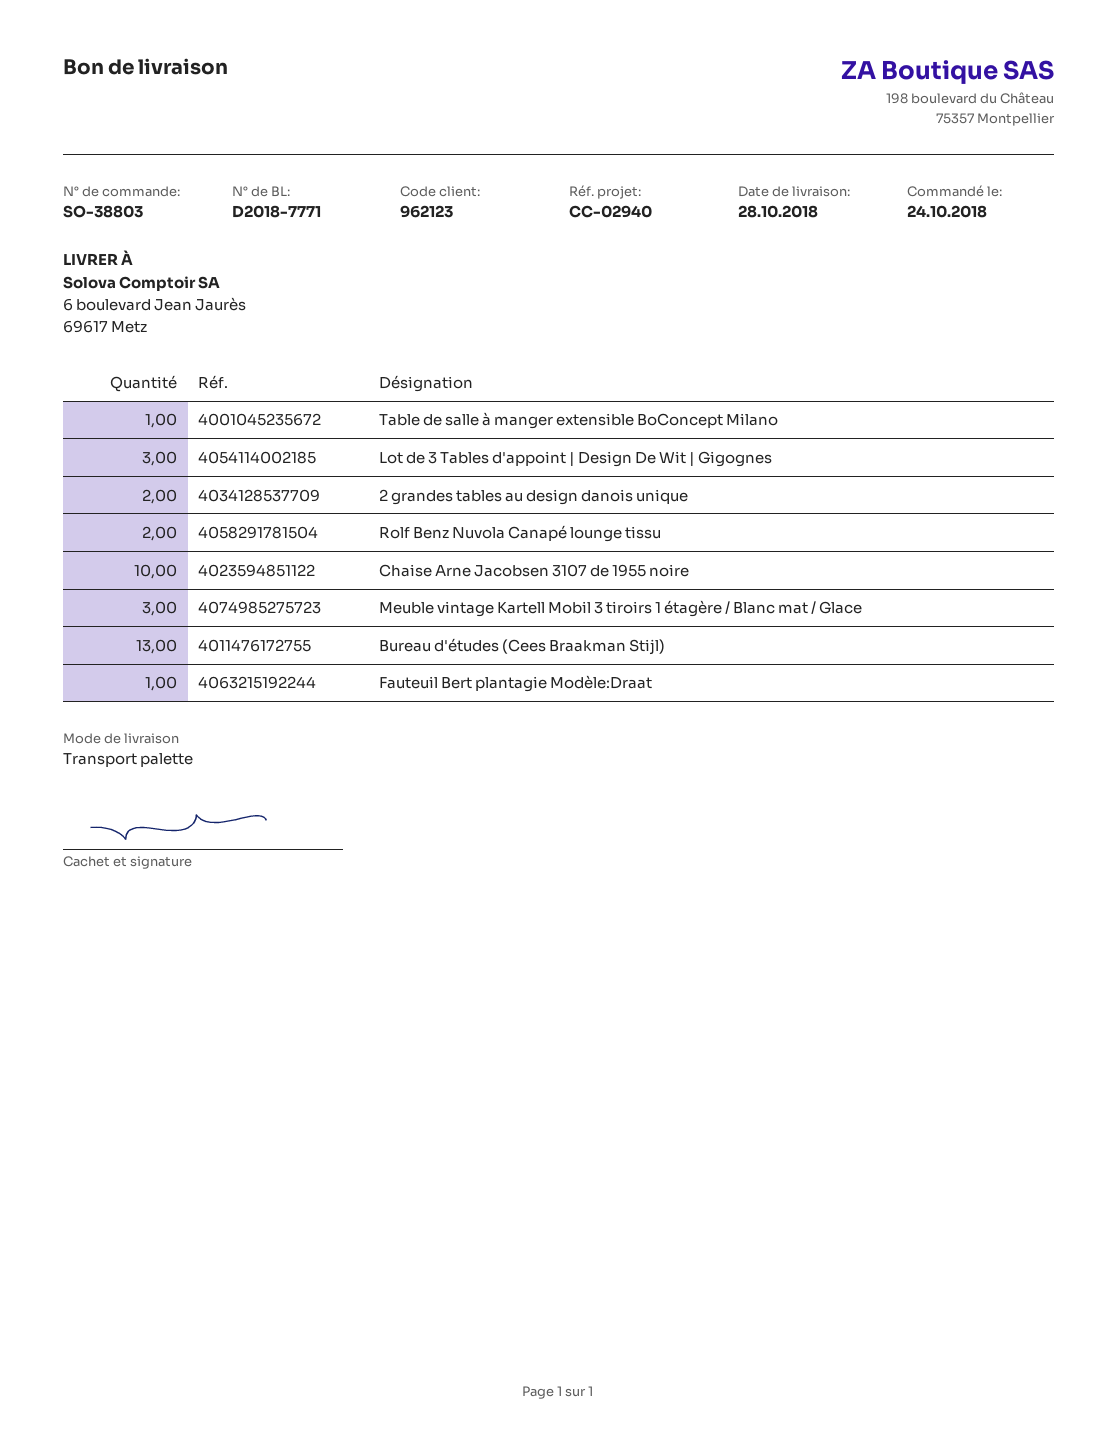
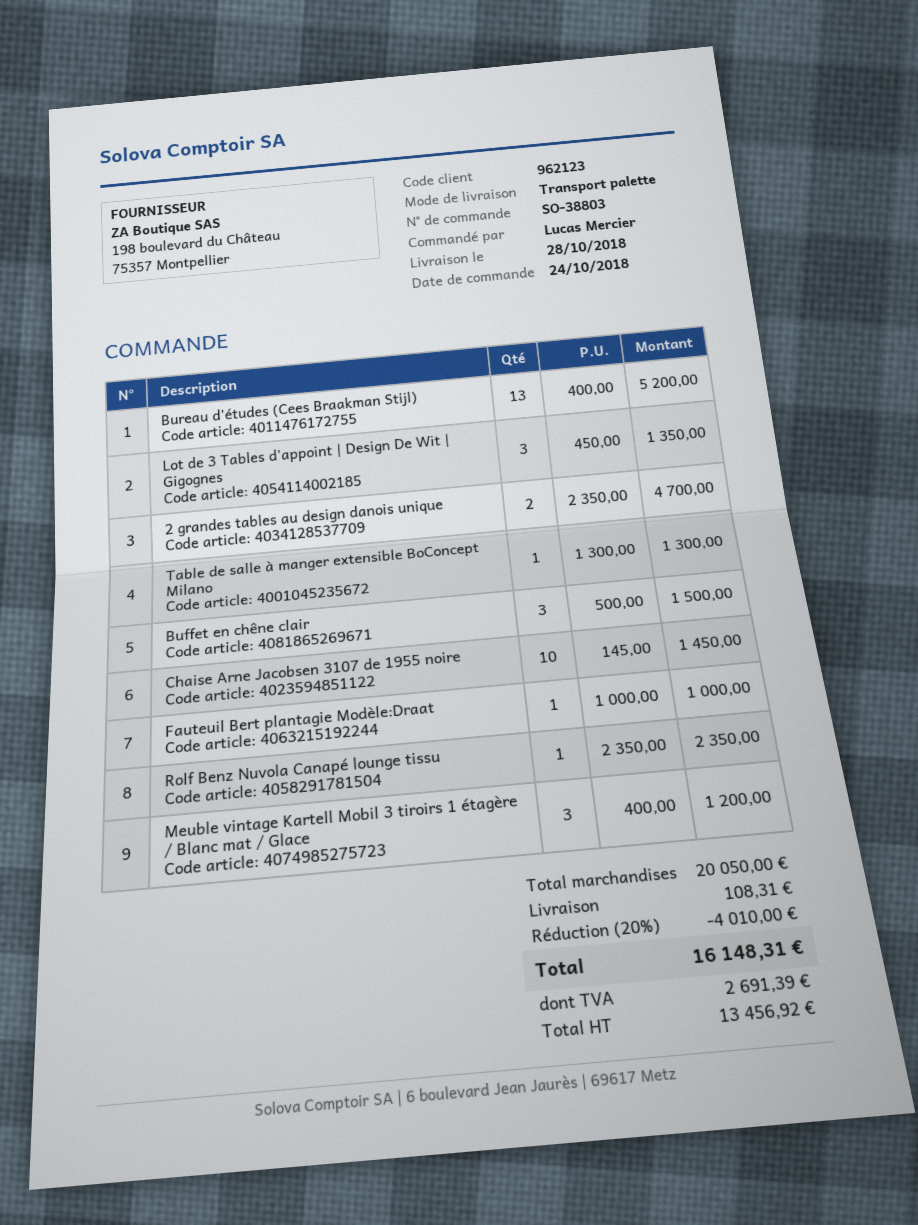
Rolf Benz Nuvola Canapé lounge tissu: 2 -> 1
Buffet en chêne clair: none -> 3

